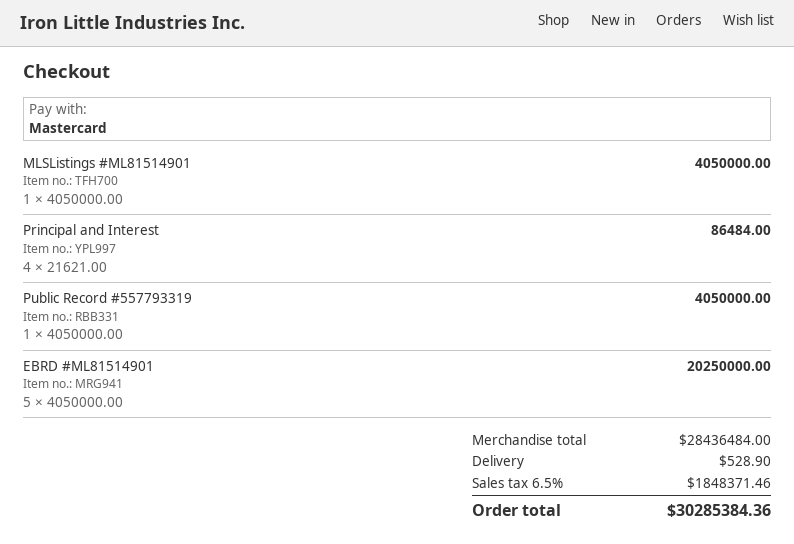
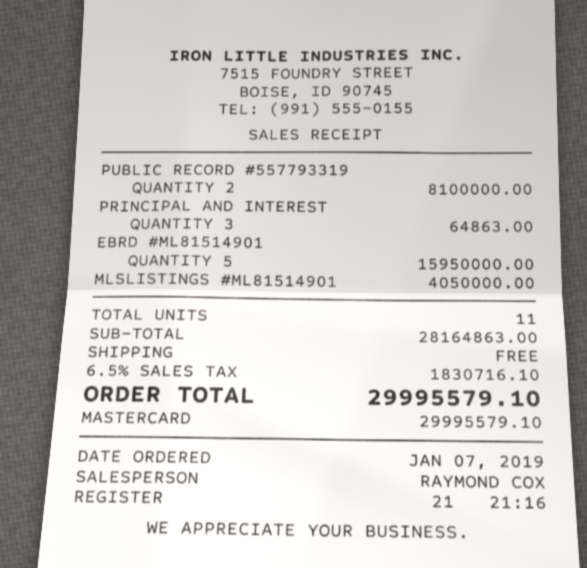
Principal and Interest: 4 for 86484.00 -> 3 for 64863.00
Public Record #557793319: 1 for 4050000.00 -> 2 for 8100000.00
EBRD #ML81514901: 5 for 20250000.00 -> 5 for 15950000.00
subtotal: 28436484.00 -> 28164863.00
shipping: 528.90 -> 0.00
tax: 6.5% = 1848371.46 -> 6.5% = 1830716.10
total: 30285384.36 -> 29995579.10

